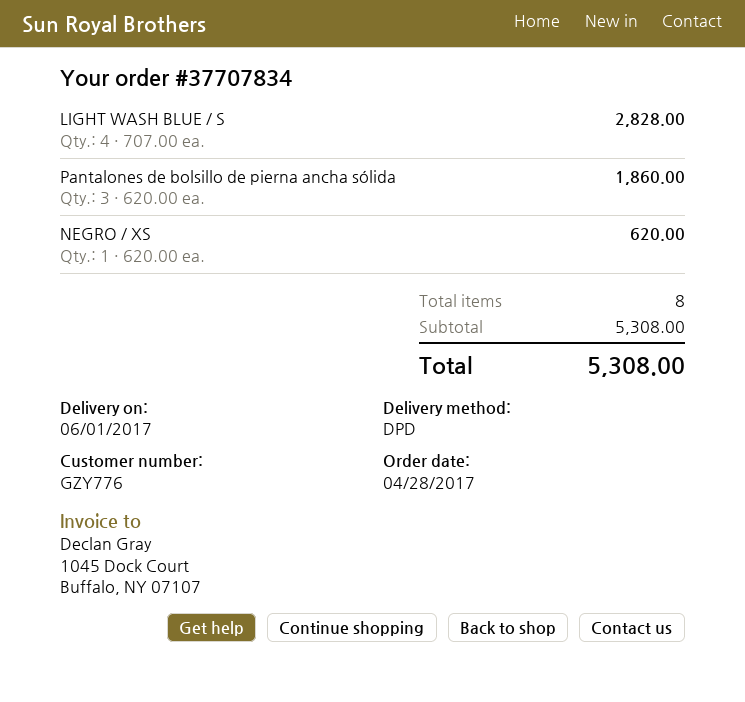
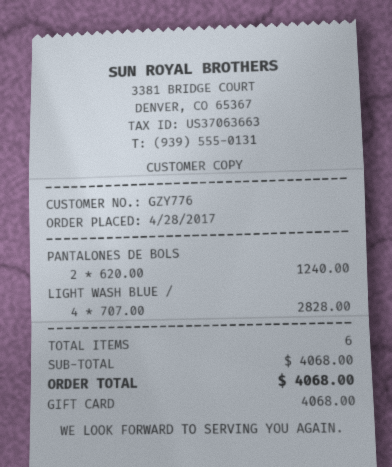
Pantalones de bolsillo de pierna ancha sólida: 3 x 620.00 = 1860.00 -> 2 x 620.00 = 1240.00
NEGRO / XS: 1 x 620.00 = 620.00 -> none
total quantity: 8 -> 6
subtotal: 5308.00 -> 4068.00
total: 5308.00 -> 4068.00

